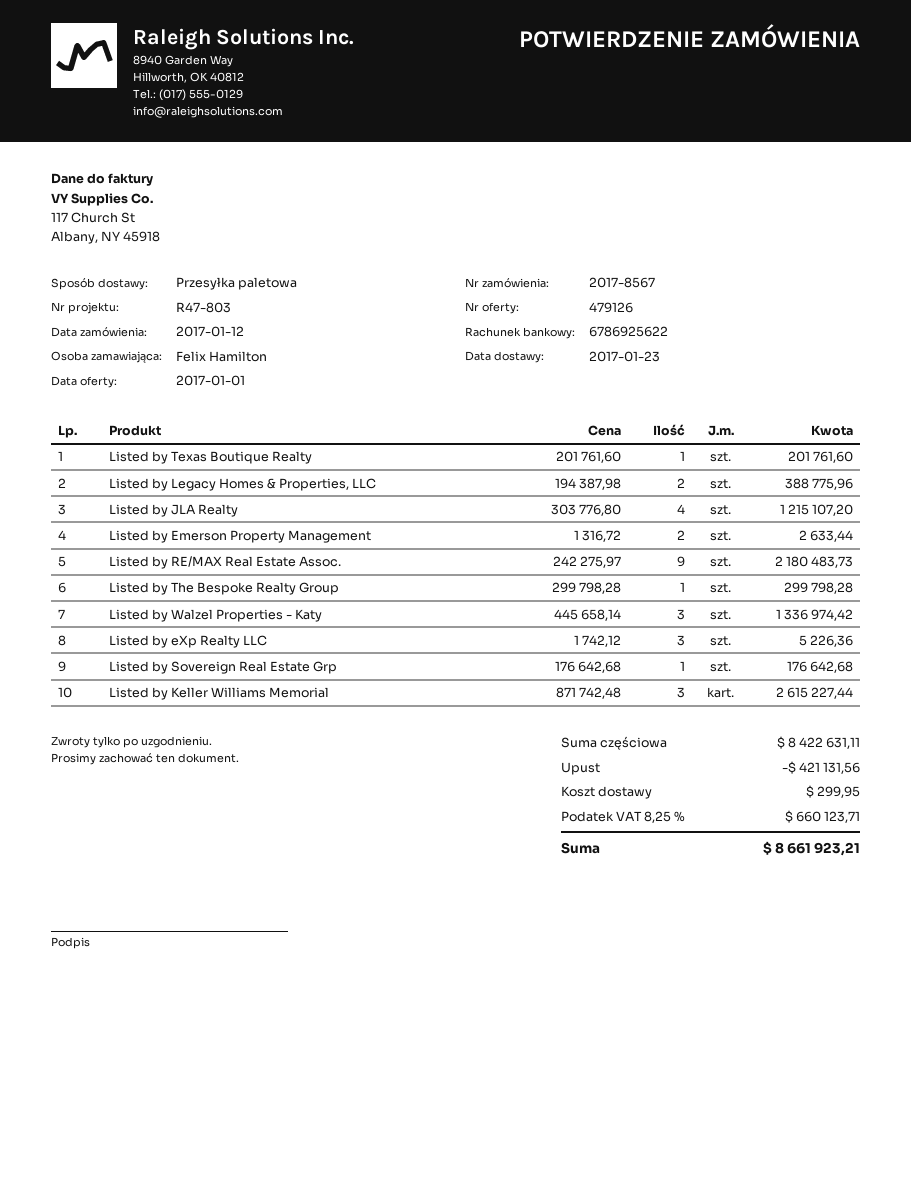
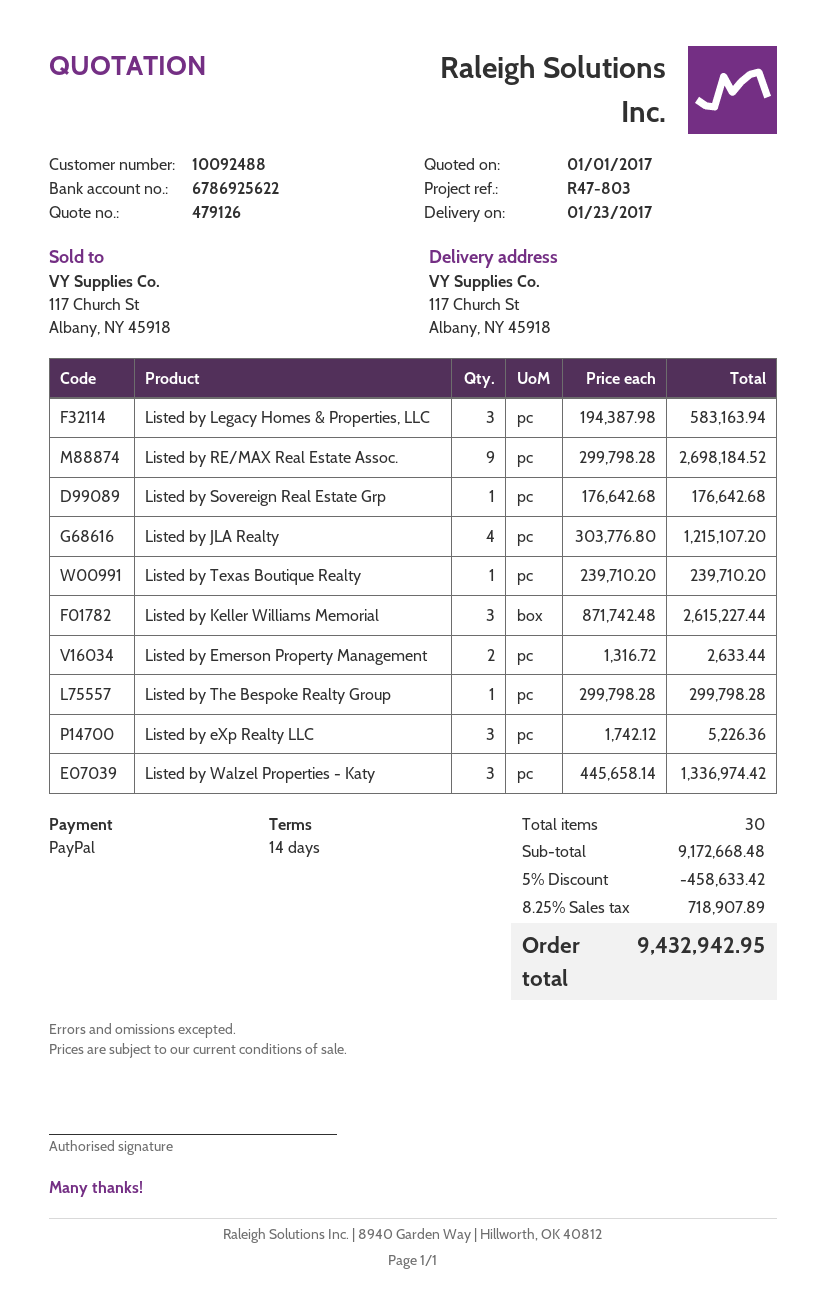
Listed by Texas Boutique Realty: 1 x 201761.60 = 201761.60 -> 1 x 239710.20 = 239710.20
Listed by Legacy Homes & Properties, LLC: 2 x 194387.98 = 388775.96 -> 3 x 194387.98 = 583163.94
Listed by RE/MAX Real Estate Assoc.: 9 x 242275.97 = 2180483.73 -> 9 x 299798.28 = 2698184.52
subtotal: 8422631.11 -> 9172668.48
discount: 421131.56 -> 458633.42
shipping: 299.95 -> none
tax: 8.25% = 660123.71 -> 8.25% = 718907.89
total: 8661923.21 -> 9432942.95

